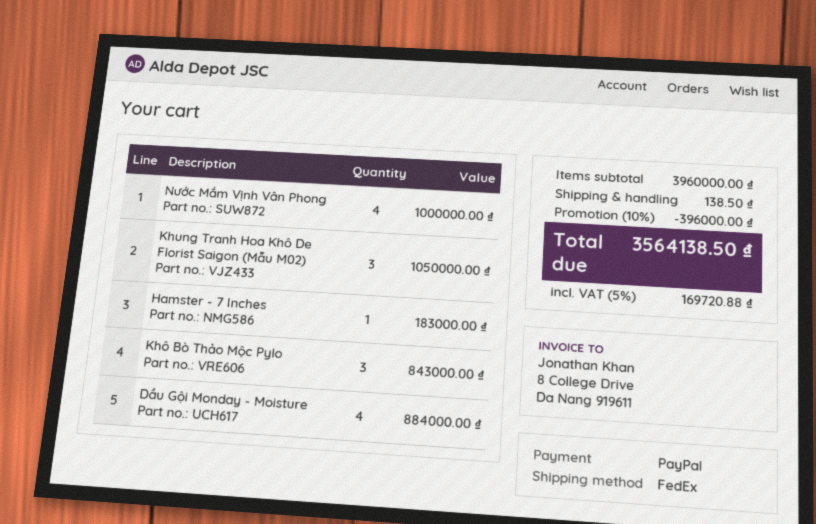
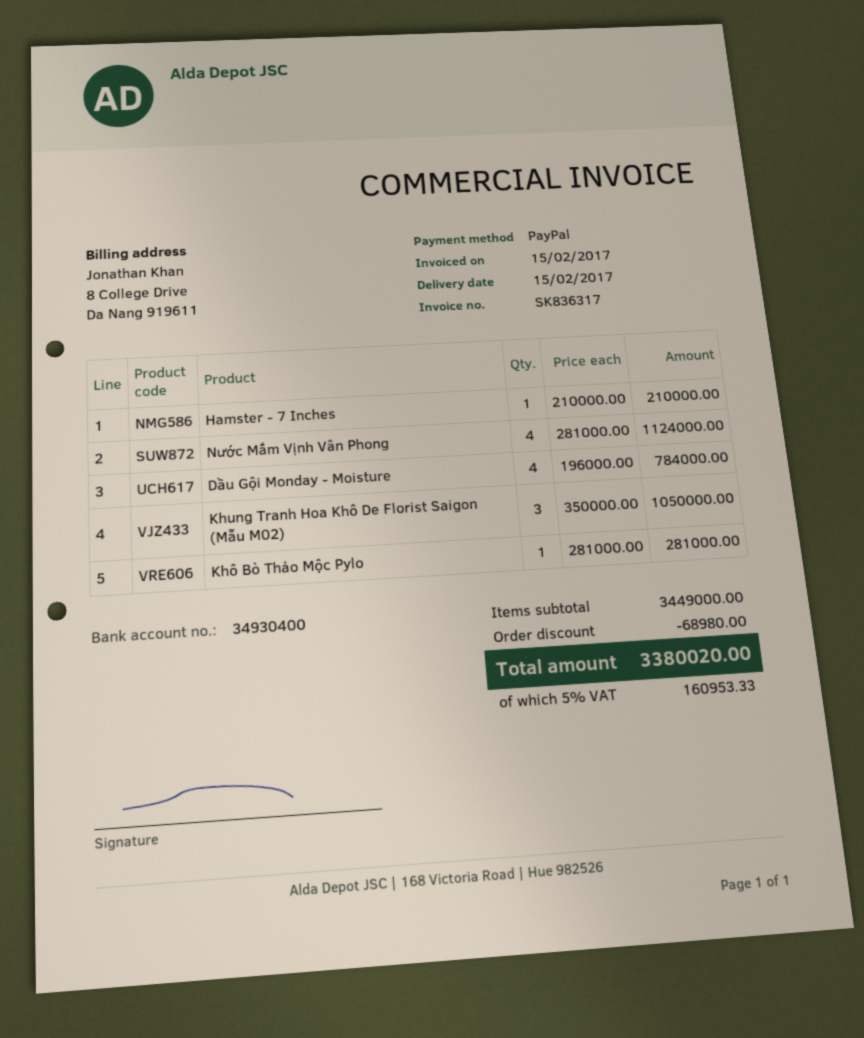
Nước Mắm Vịnh Vân Phong: 4 for 1000000.00 -> 4 for 1124000.00
Hamster - 7 Inches: 1 for 183000.00 -> 1 for 210000.00
Khô Bò Thảo Mộc Pylo: 3 for 843000.00 -> 1 for 281000.00
Dầu Gội Monday - Moisture: 4 for 884000.00 -> 4 for 784000.00
subtotal: 3960000.00 -> 3449000.00
discount: 396000.00 -> 68980.00
shipping: 138.50 -> none
tax: 5% = 169720.88 -> 5% = 160953.33
total: 3564138.50 -> 3380020.00

